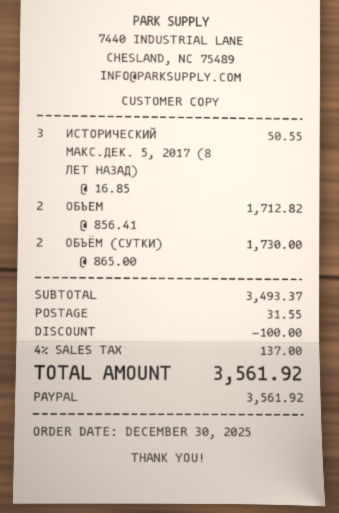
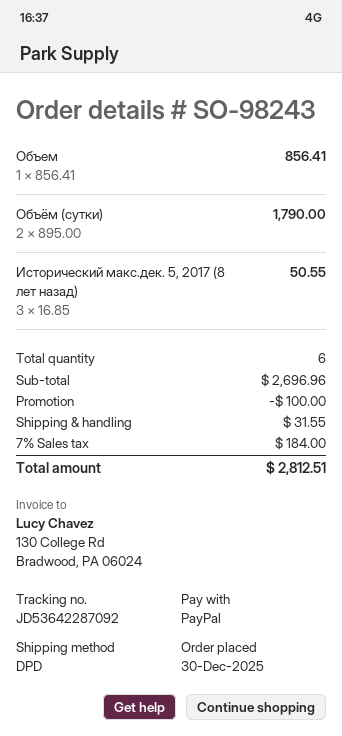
ОБЪЕМ: 2 x 856.41 = 1712.82 -> 1 x 856.41 = 856.41
ОБЪЁМ (СУТКИ): 2 x 865.00 = 1730.00 -> 2 x 895.00 = 1790.00
subtotal: 3493.37 -> 2696.96
tax: 4% = 137.00 -> 7% = 184.00
total: 3561.92 -> 2812.51

